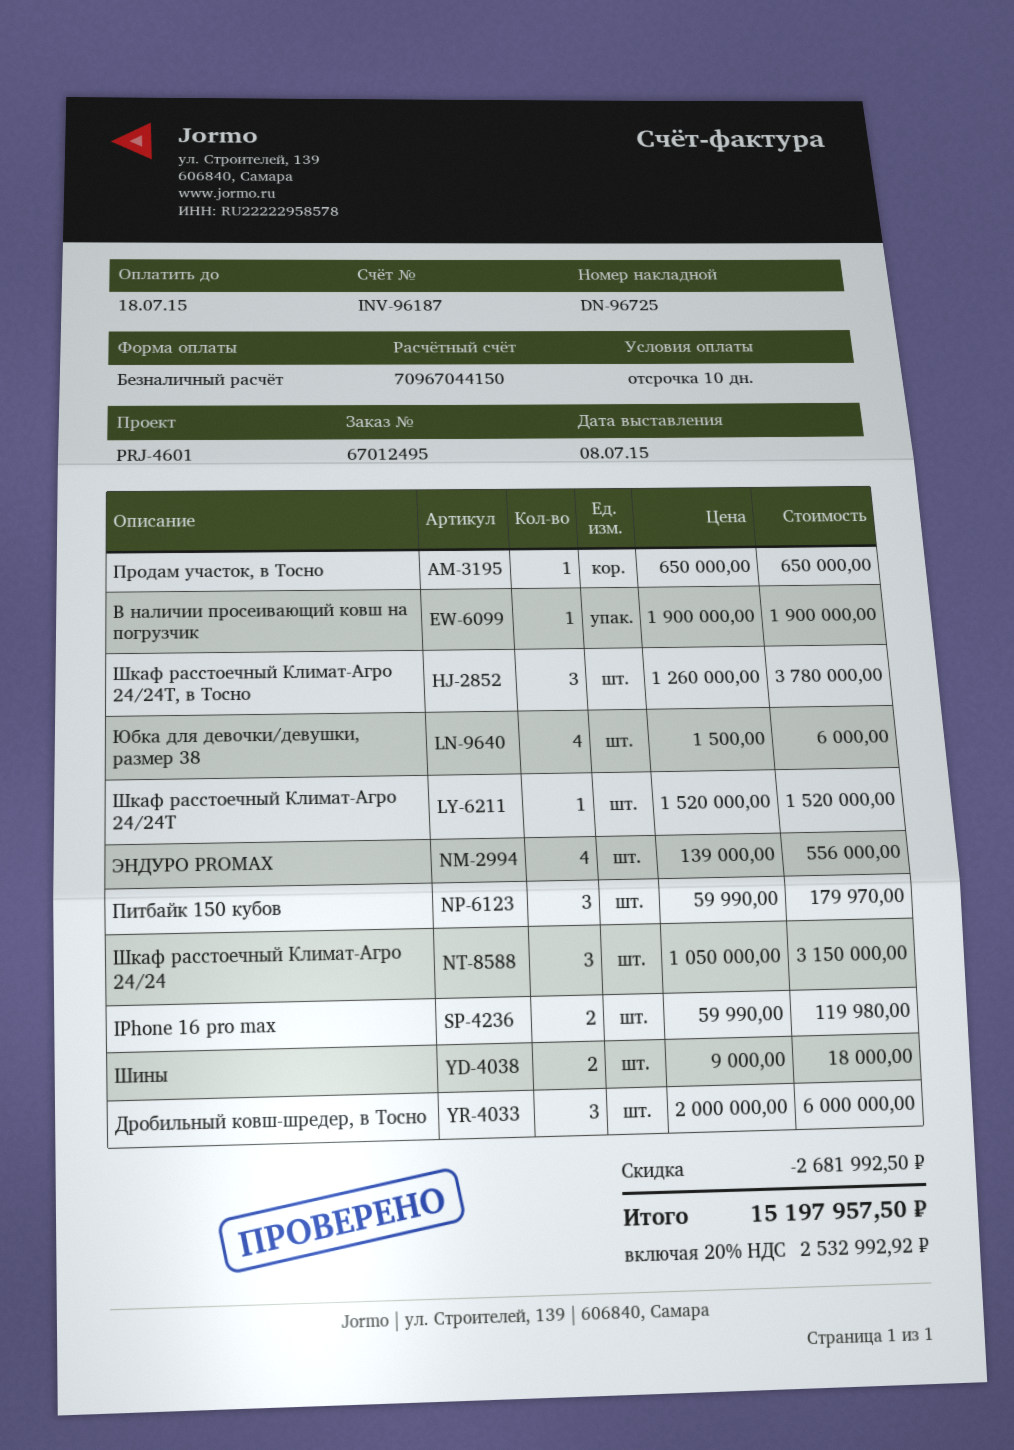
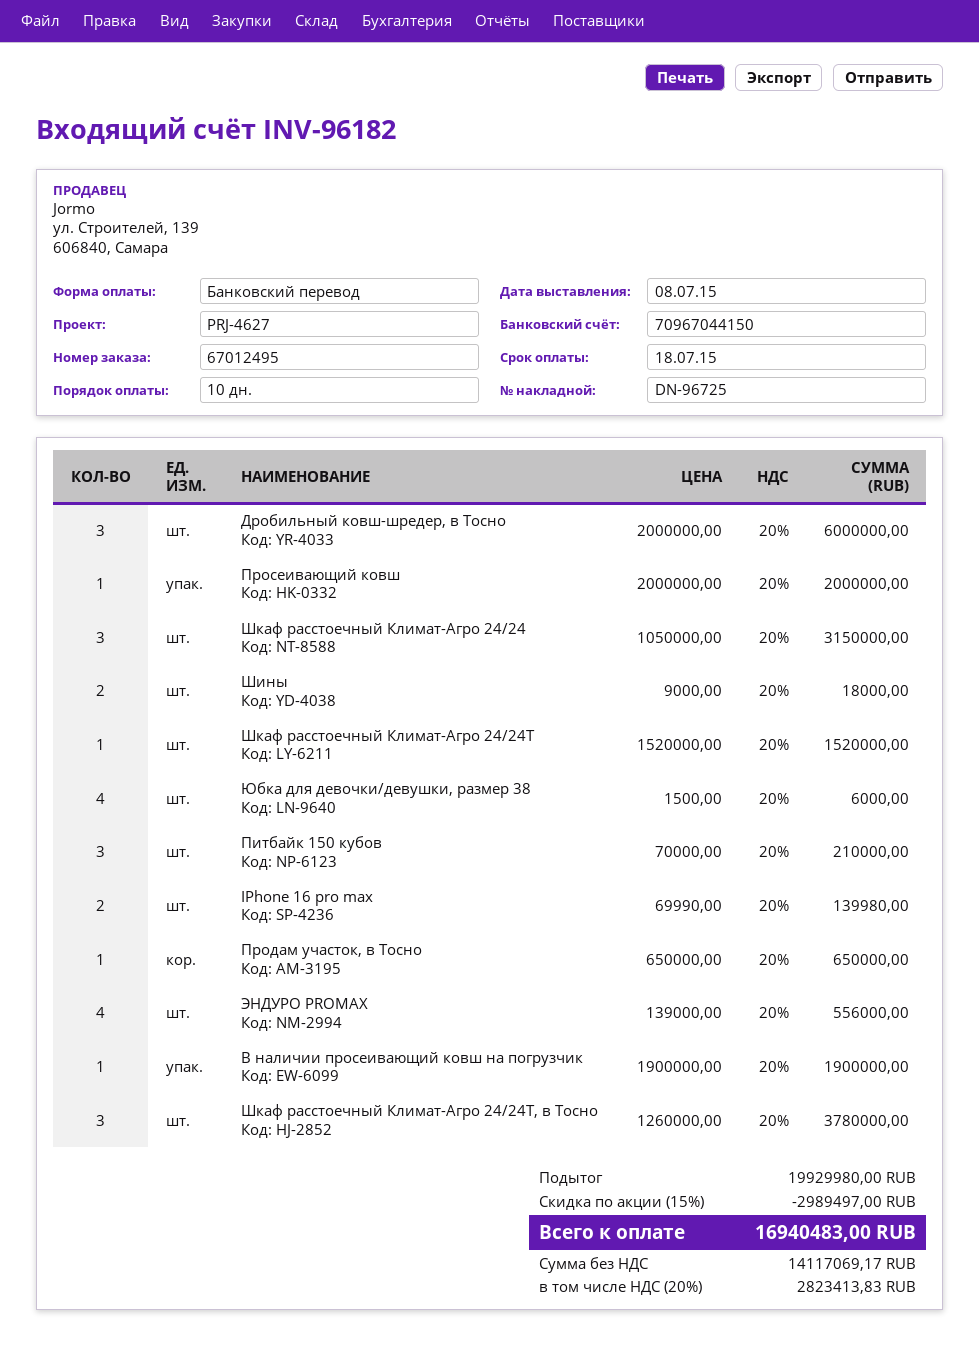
invoice number: INV-96187 -> INV-96182
reference: PRJ-4601 -> PRJ-4627
Питбайк 150 кубов: 3 x 59990.00 = 179970.00 -> 3 x 70000.00 = 210000.00
IPhone 16 pro max: 2 x 59990.00 = 119980.00 -> 2 x 69990.00 = 139980.00
Просеивающий ковш: none -> 1 x 2000000.00 = 2000000.00
discount: 2681992.50 -> 2989497.00
tax: 20% = 2532992.92 -> 20% = 2823413.83
total: 15197957.50 -> 16940483.00

